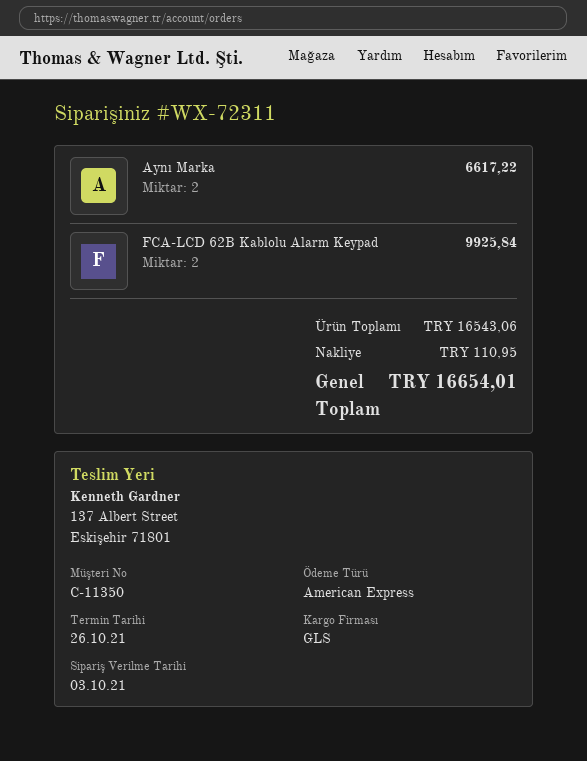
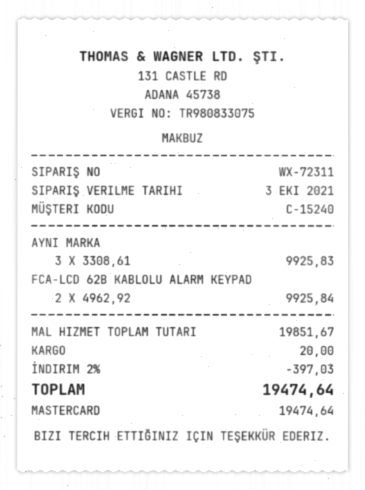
customer number: C-11350 -> C-15240
payment method: American Express -> Mastercard
Aynı Marka: 2 for 6617.22 -> 3 for 9925.83
subtotal: 16543.06 -> 19851.67
discount: none -> 2% = 397.03
shipping: 110.95 -> 20.00
total: 16654.01 -> 19474.64

